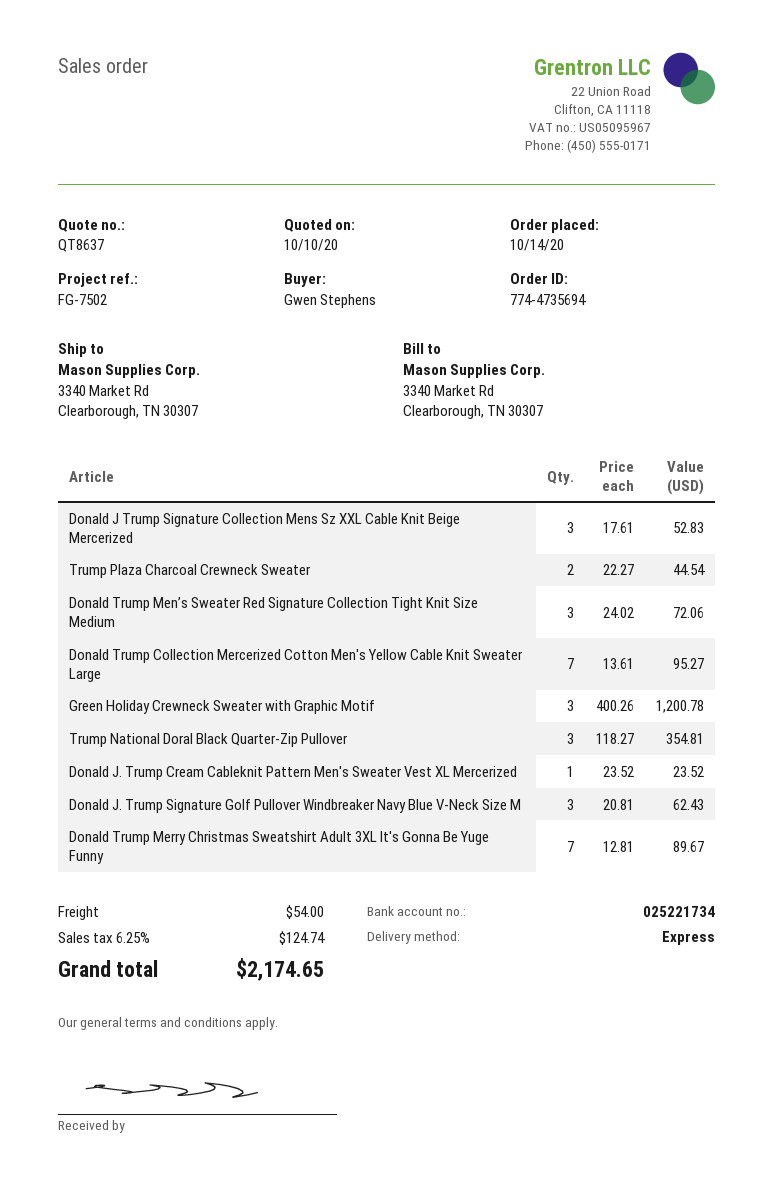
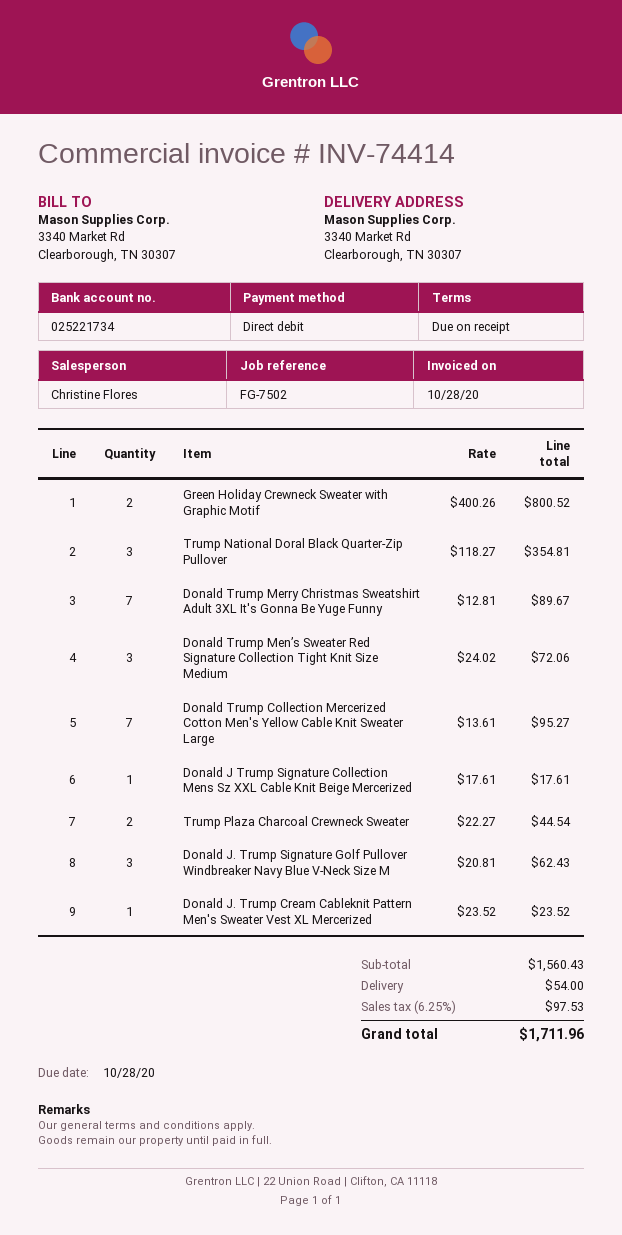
Donald J Trump Signature Collection Mens Sz XXL Cable Knit Beige Mercerized: 3 x 17.61 = 52.83 -> 1 x 17.61 = 17.61
Green Holiday Crewneck Sweater with Graphic Motif: 3 x 400.26 = 1200.78 -> 2 x 400.26 = 800.52
tax: 6.25% = 124.74 -> 6.25% = 97.53
total: 2174.65 -> 1711.96

